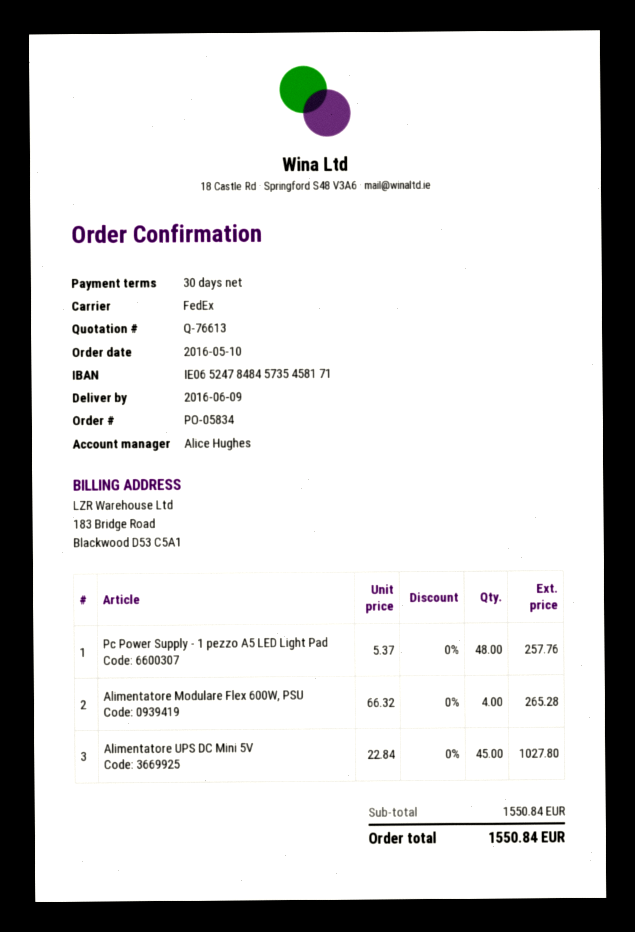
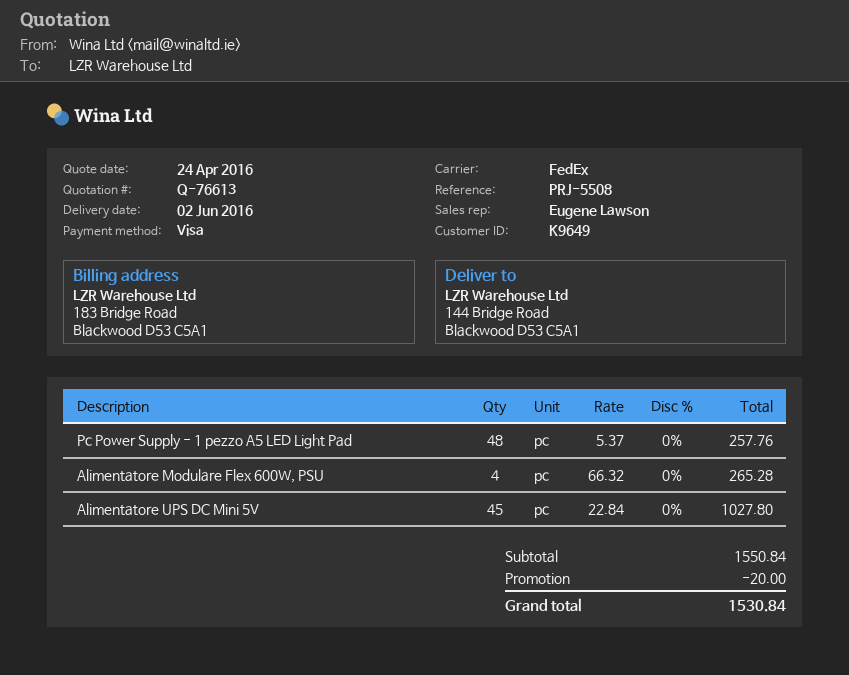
delivery date: 2016-06-09 -> 2016-06-02
sales rep: Alice Hughes -> Eugene Lawson
discount: none -> 20.00
total: 1550.84 -> 1530.84

